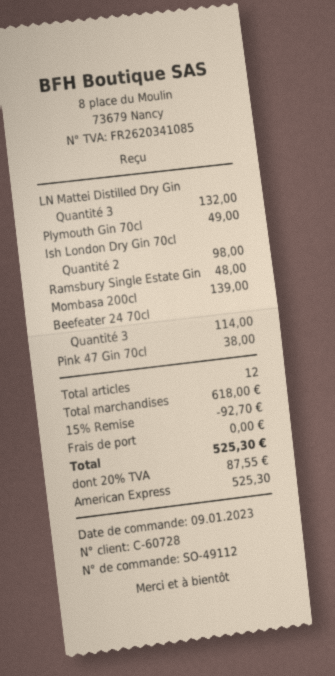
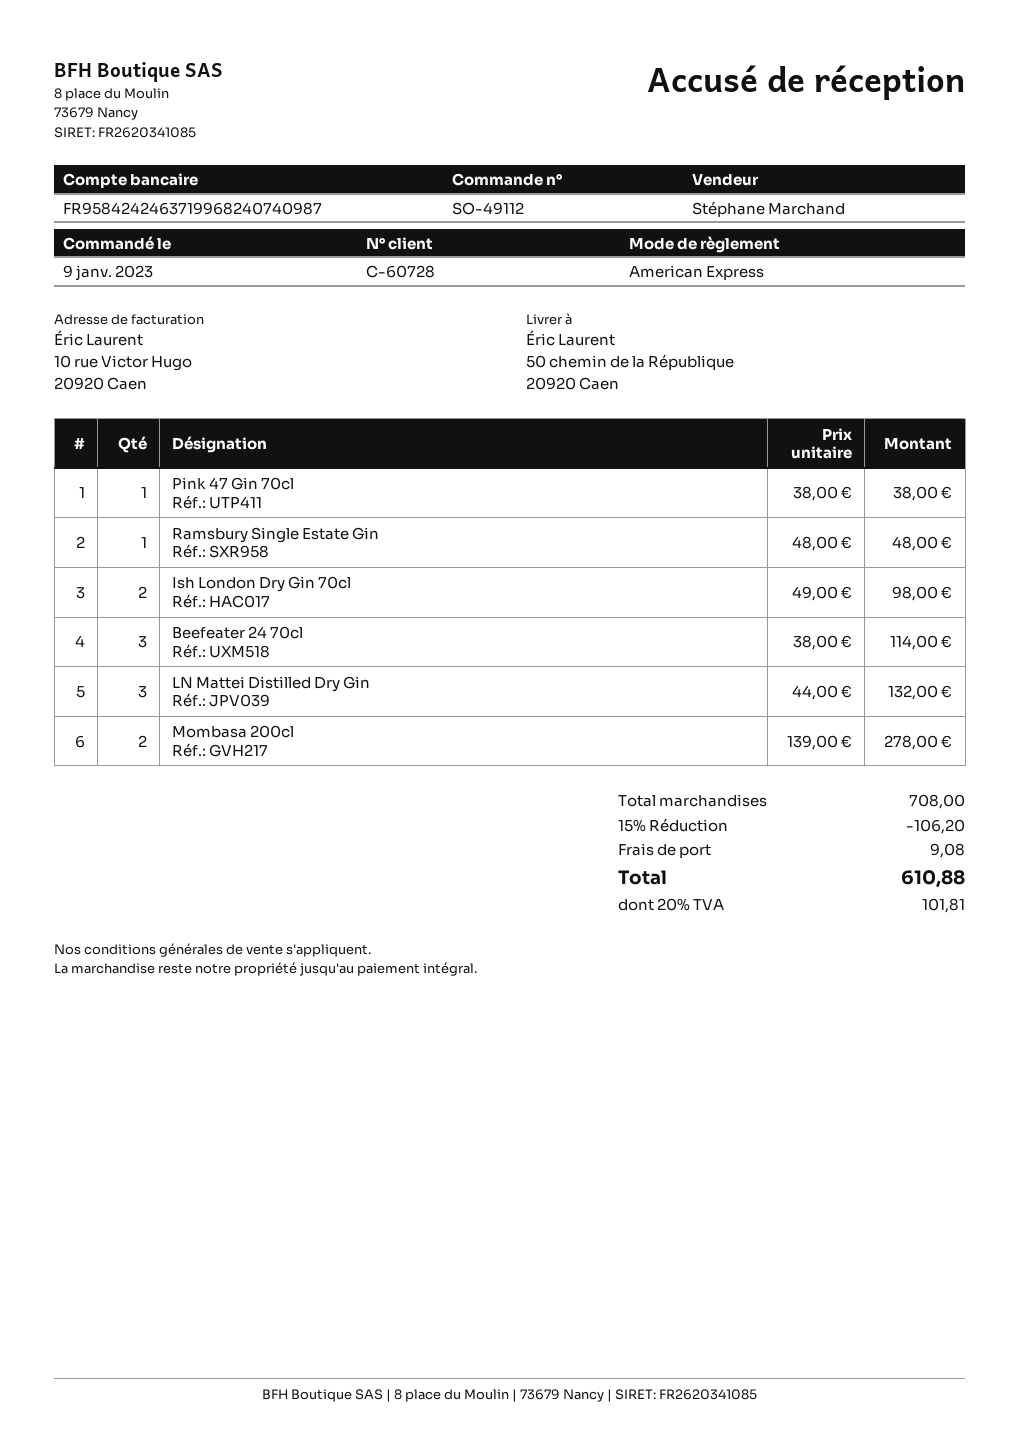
Plymouth Gin 70cl: 1 for 49.00 -> none
Mombasa 200cl: 1 for 139.00 -> 2 for 278.00
subtotal: 618.00 -> 708.00
discount: 15% = 92.70 -> 15% = 106.20
shipping: 0.00 -> 9.08
tax: 20% = 87.55 -> 20% = 101.81
total: 525.30 -> 610.88

